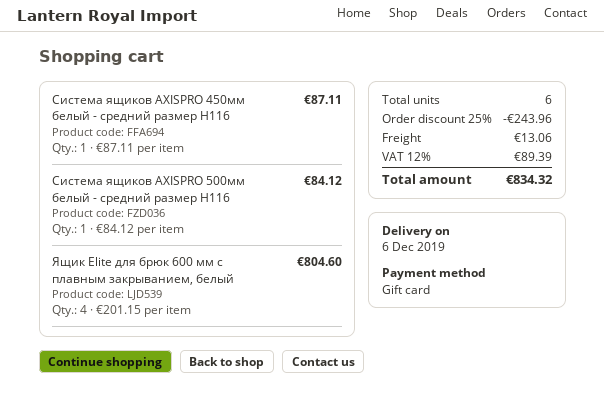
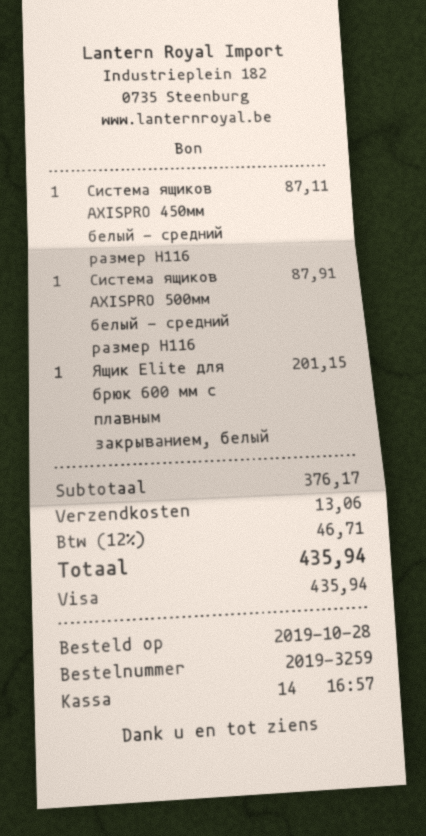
payment method: gift card -> Visa
Система ящиков AXISPRO 500мм белый - средний размер H116: 1 for 84.12 -> 1 for 87.91
Ящик Elite для брюк 600 мм с плавным закрыванием, белый: 4 for 804.60 -> 1 for 201.15
discount: 25% = 243.96 -> none
tax: 12% = 89.39 -> 12% = 46.71
total: 834.32 -> 435.94

